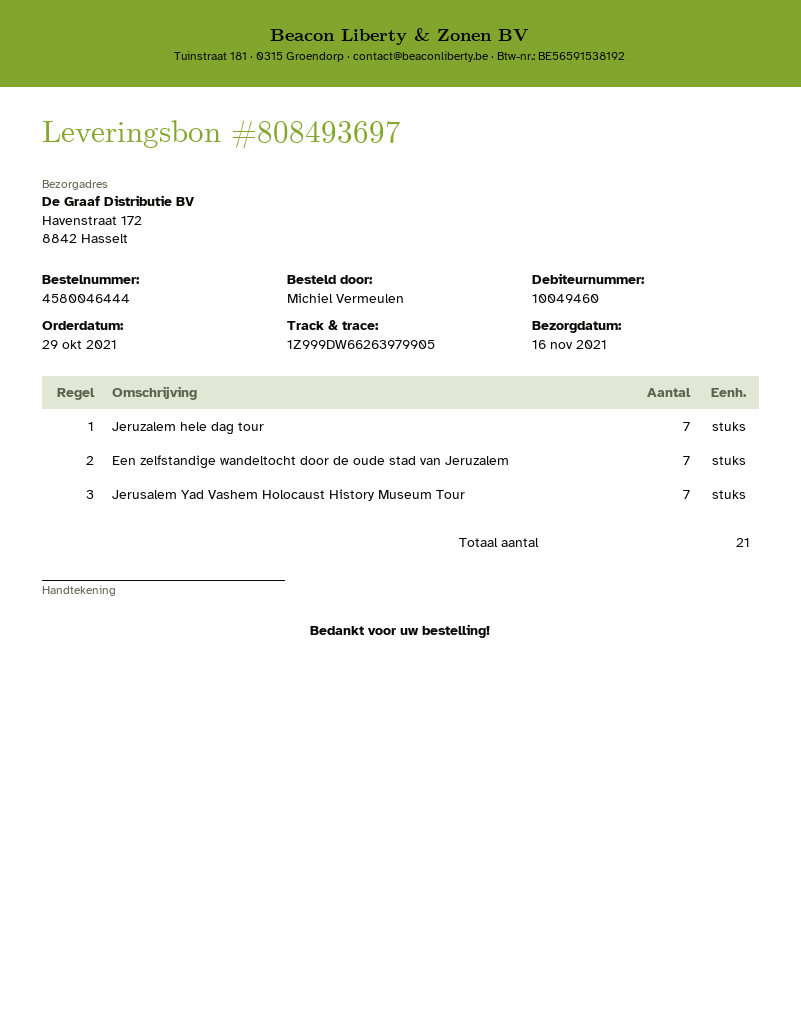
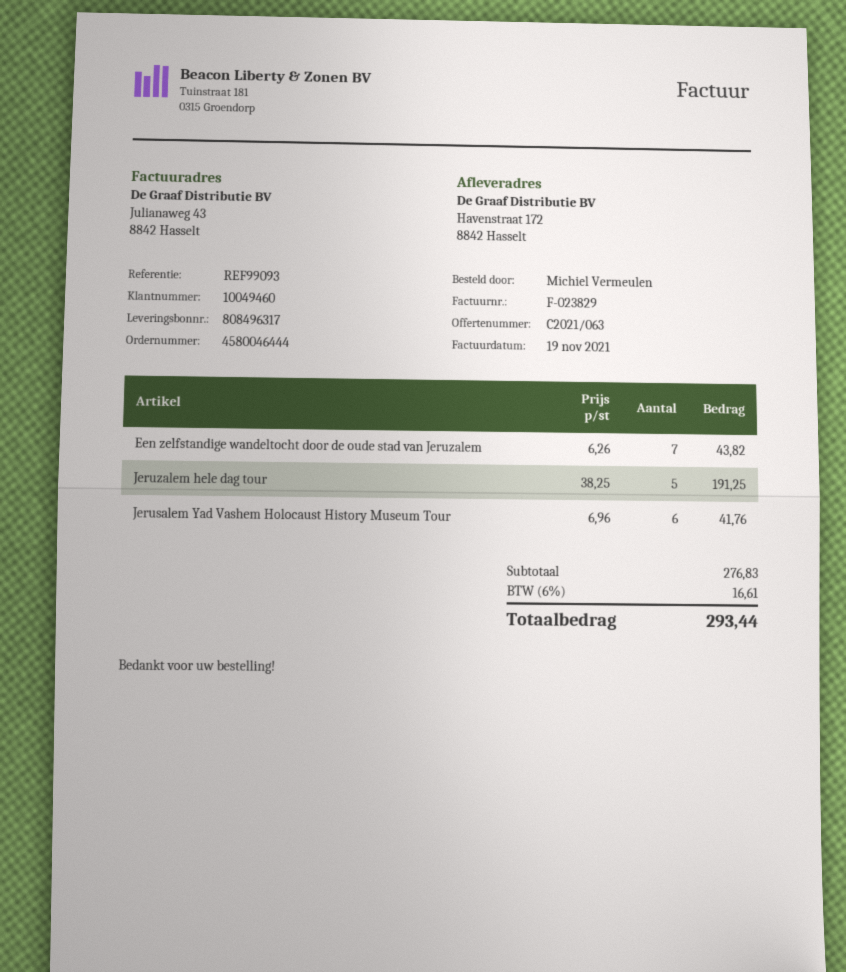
delivery note number: 808493697 -> 808496317
Jeruzalem hele dag tour: 7 -> 5
Jerusalem Yad Vashem Holocaust History Museum Tour: 7 -> 6

